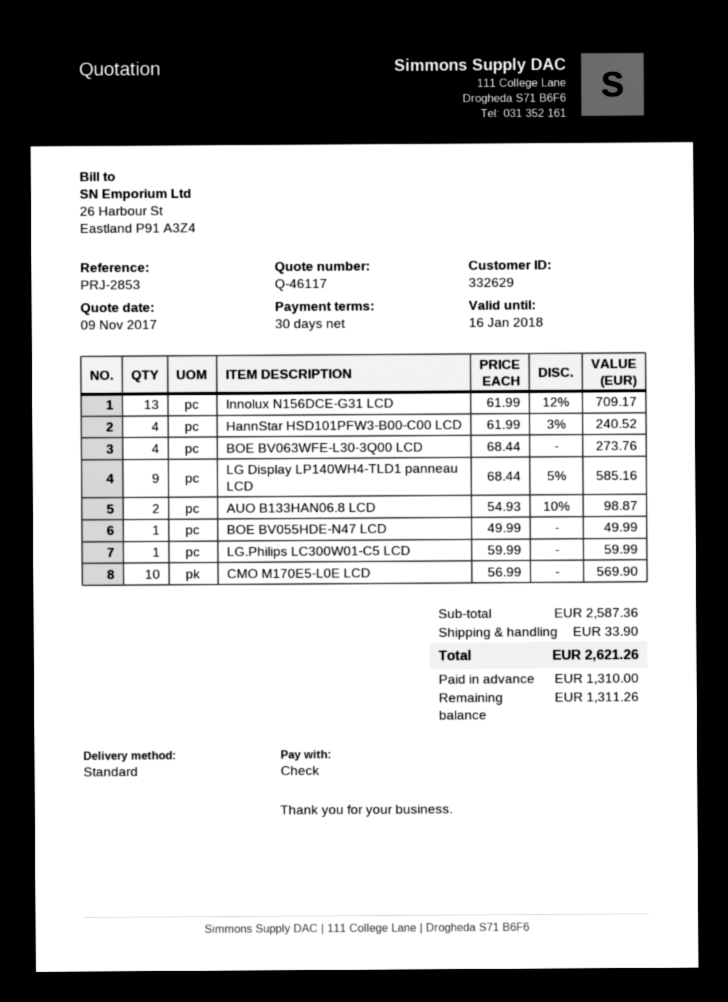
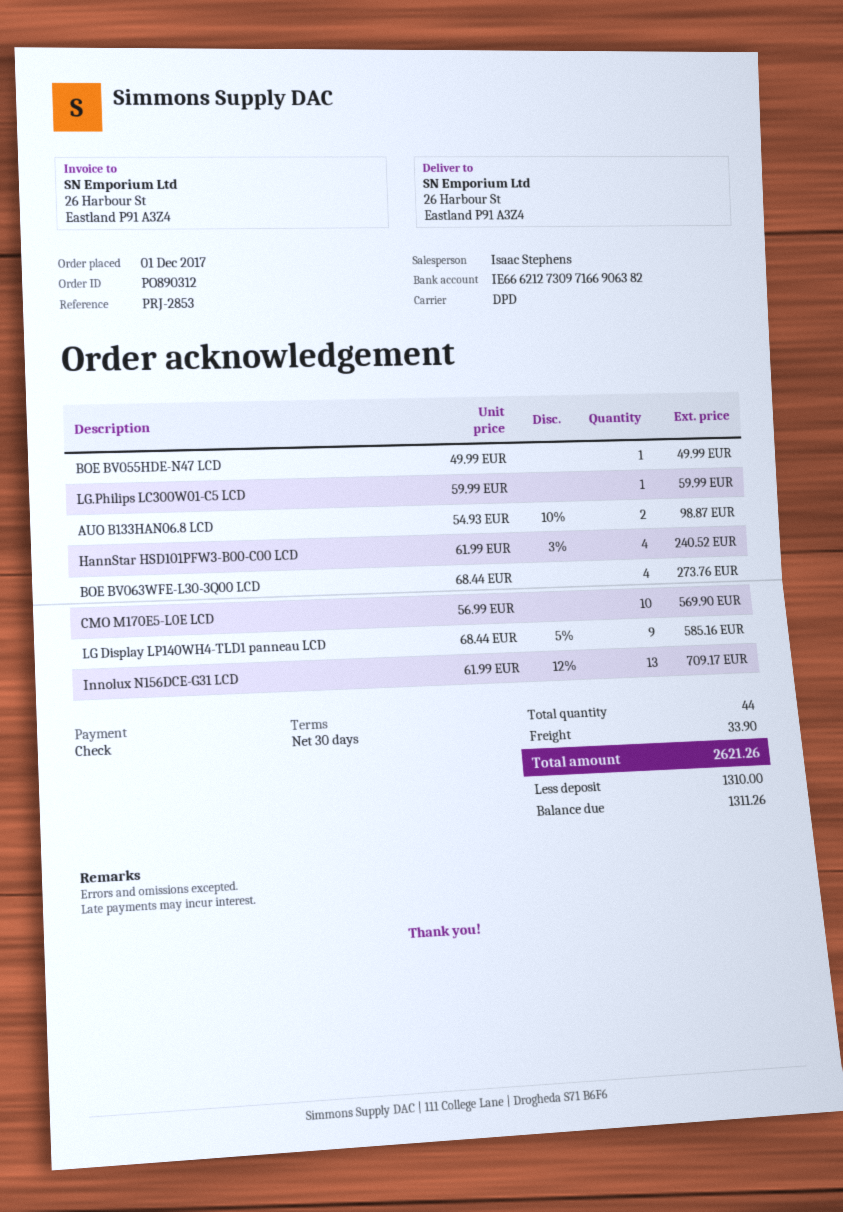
shipping method: standard -> DPD

